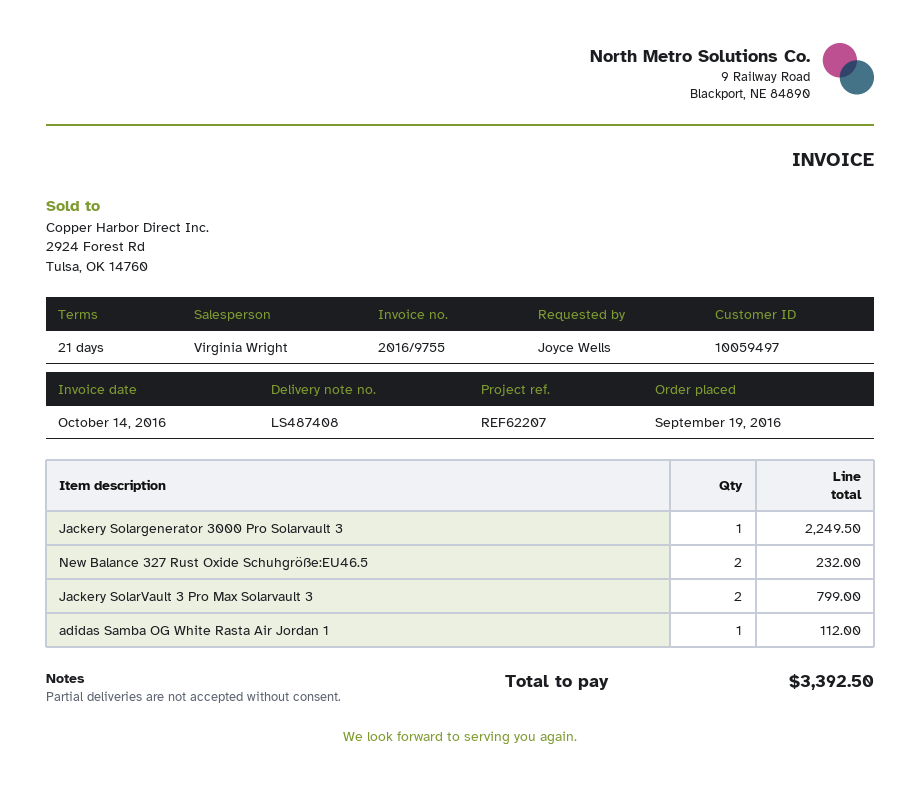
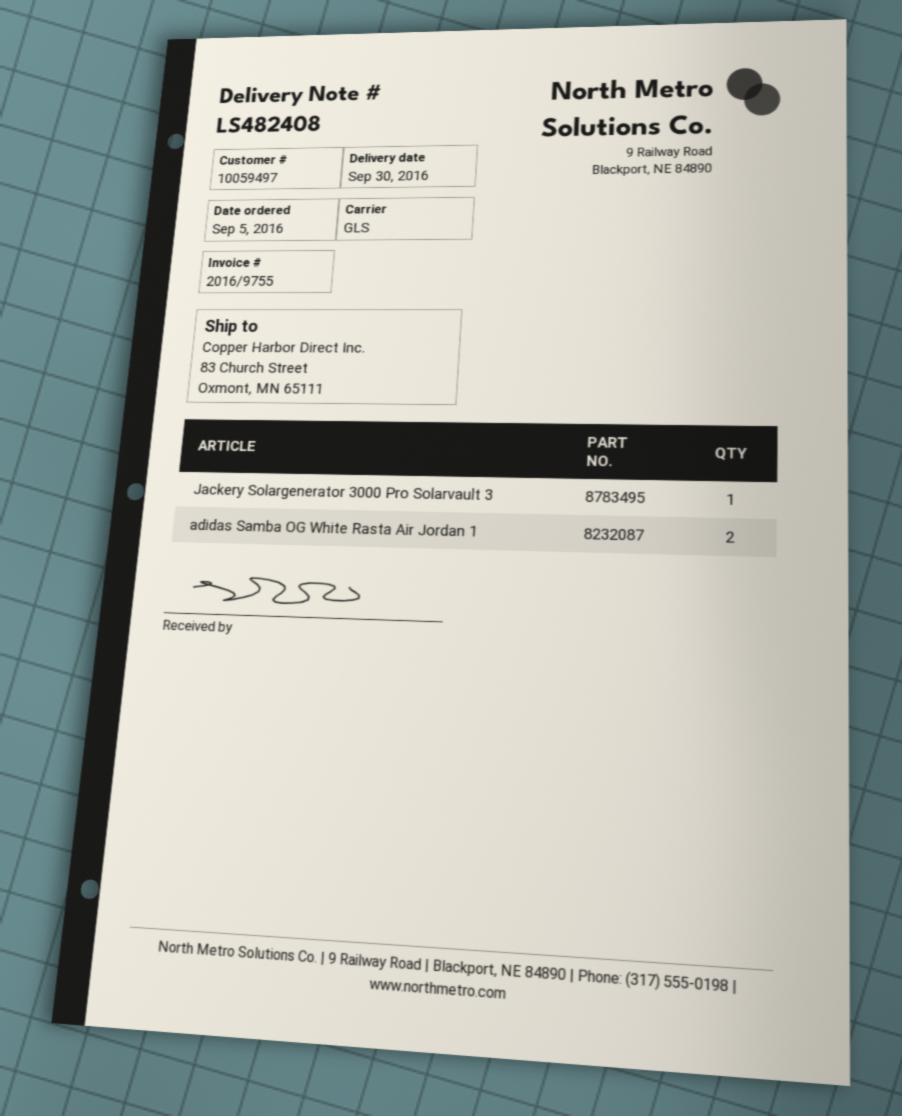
order date: 2016-09-19 -> 2016-09-05
delivery note number: LS487408 -> LS482408
New Balance 327 Rust Oxide Schuhgröße:EU46.5: 2 -> none
Jackery SolarVault 3 Pro Max Solarvault 3: 2 -> none
adidas Samba OG White Rasta Air Jordan 1: 1 -> 2

